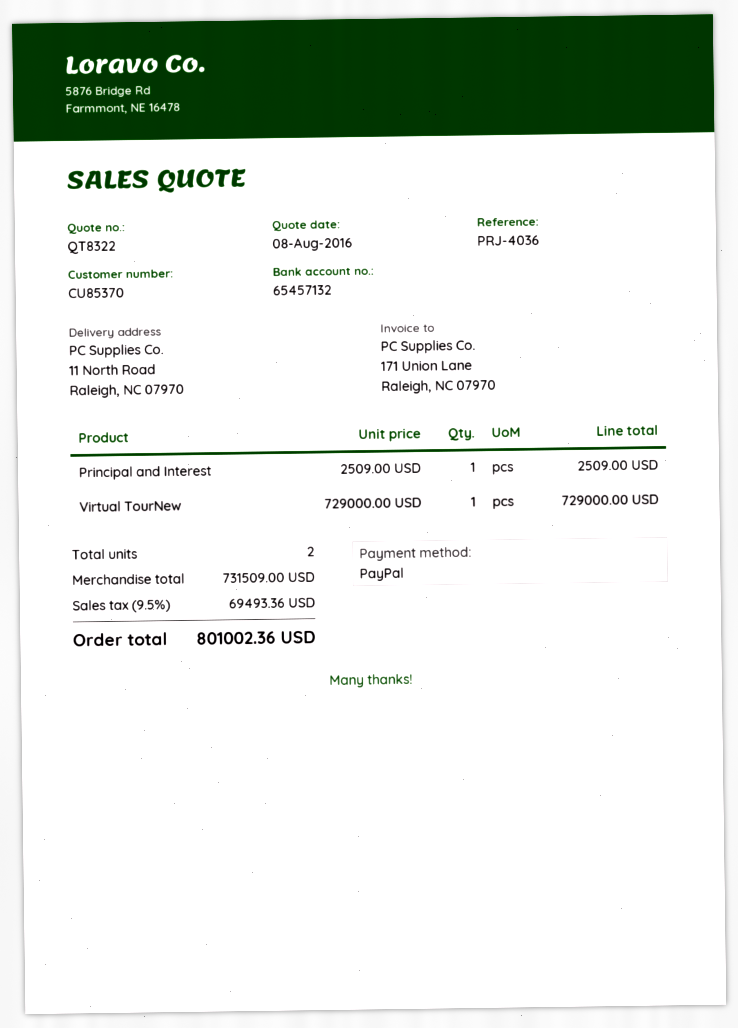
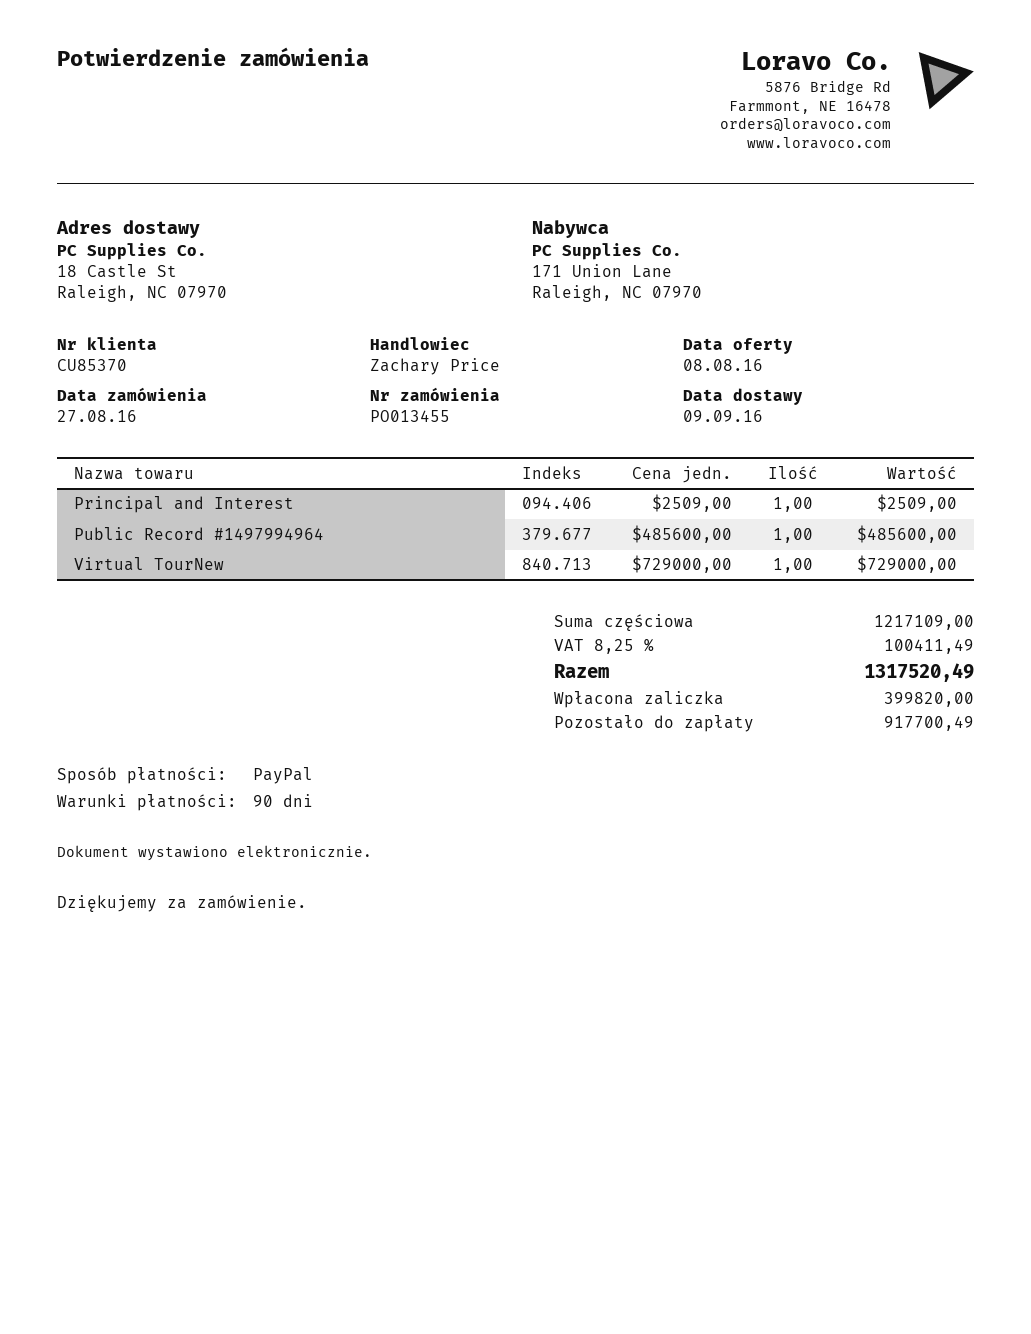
ship to: 11 North Road, Raleigh, NC 07970 -> 18 Castle St, Raleigh, NC 07970
Public Record #1497994964: none -> 1 x 485600.00 = 485600.00
subtotal: 731509.00 -> 1217109.00
tax: 9.5% = 69493.36 -> 8.25% = 100411.49
total: 801002.36 -> 1317520.49

